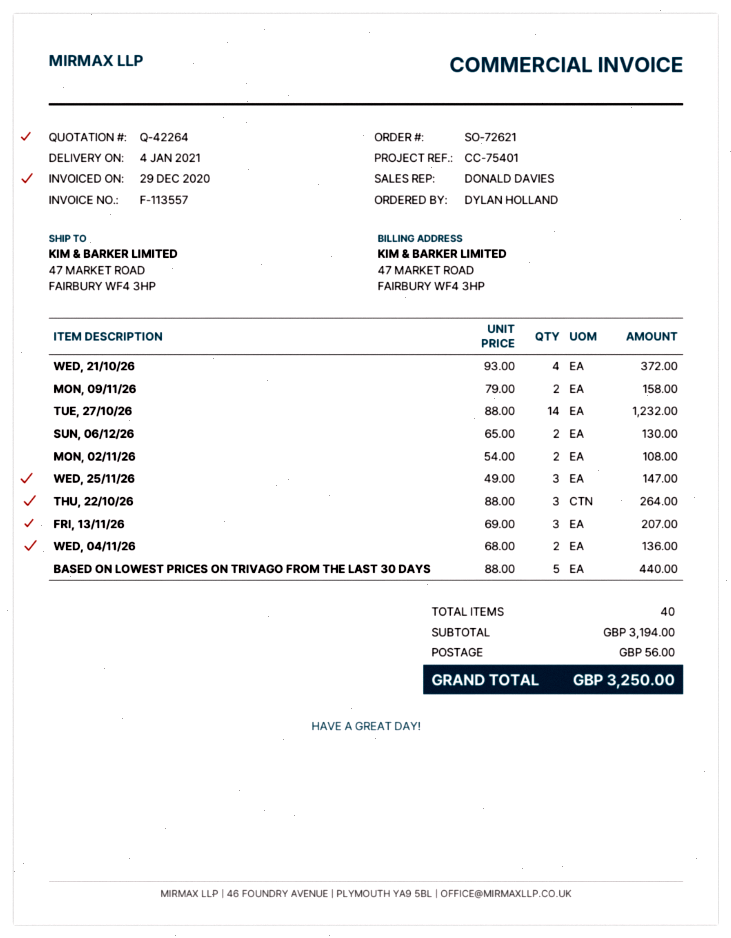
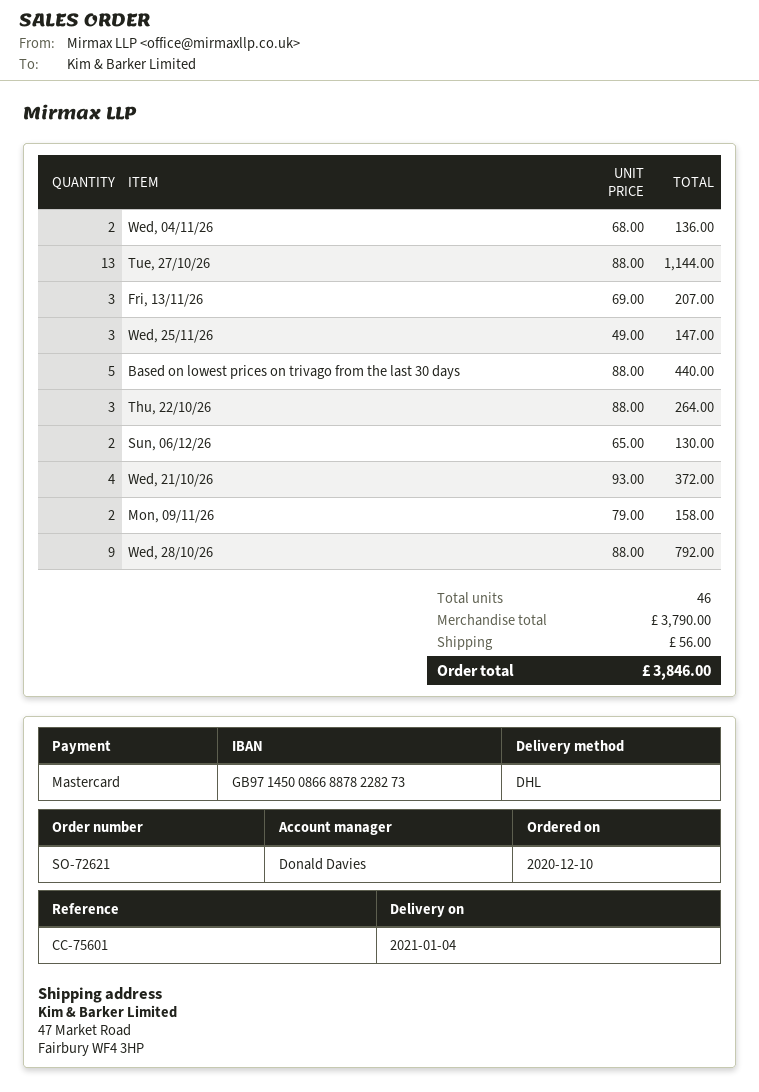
reference: CC-75401 -> CC-75601
TUE, 27/10/26: 14 x 88.00 = 1232.00 -> 13 x 88.00 = 1144.00
MON, 02/11/26: 2 x 54.00 = 108.00 -> none
Wed, 28/10/26: none -> 9 x 88.00 = 792.00
total quantity: 40 -> 46
subtotal: 3194.00 -> 3790.00
total: 3250.00 -> 3846.00

